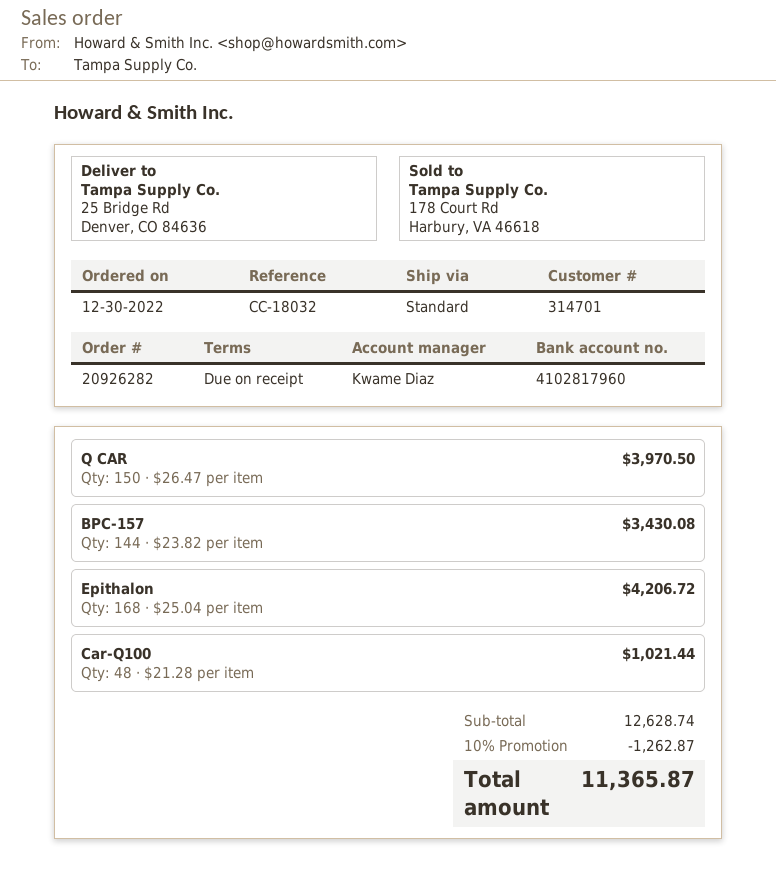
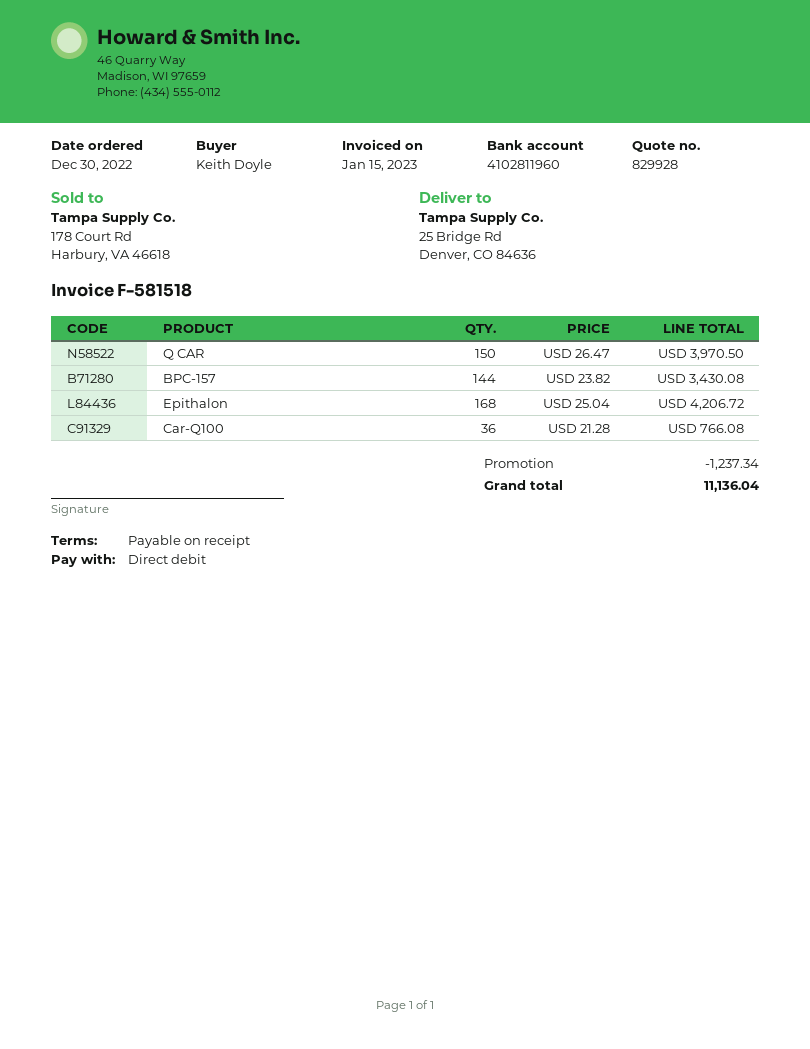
bank account: 4102817960 -> 4102811960
Car-Q100: 48 x 21.28 = 1021.44 -> 36 x 21.28 = 766.08
discount: 1262.87 -> 1237.34
total: 11365.87 -> 11136.04

